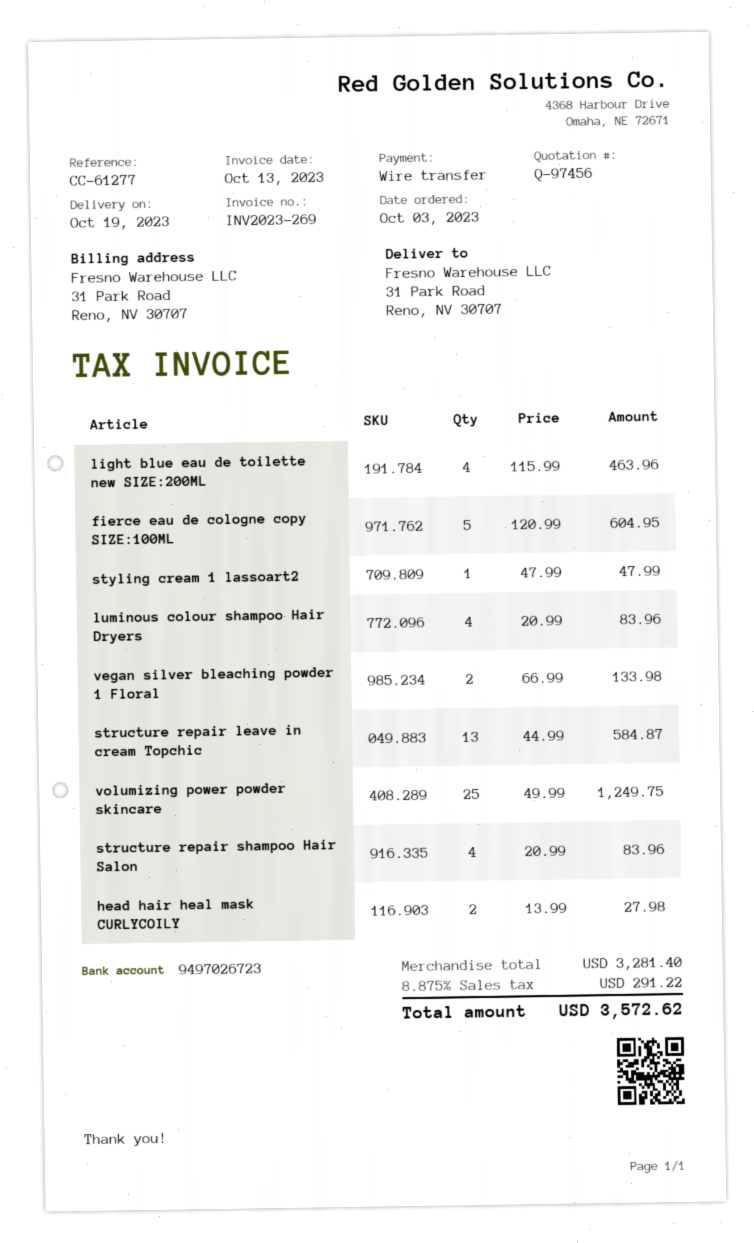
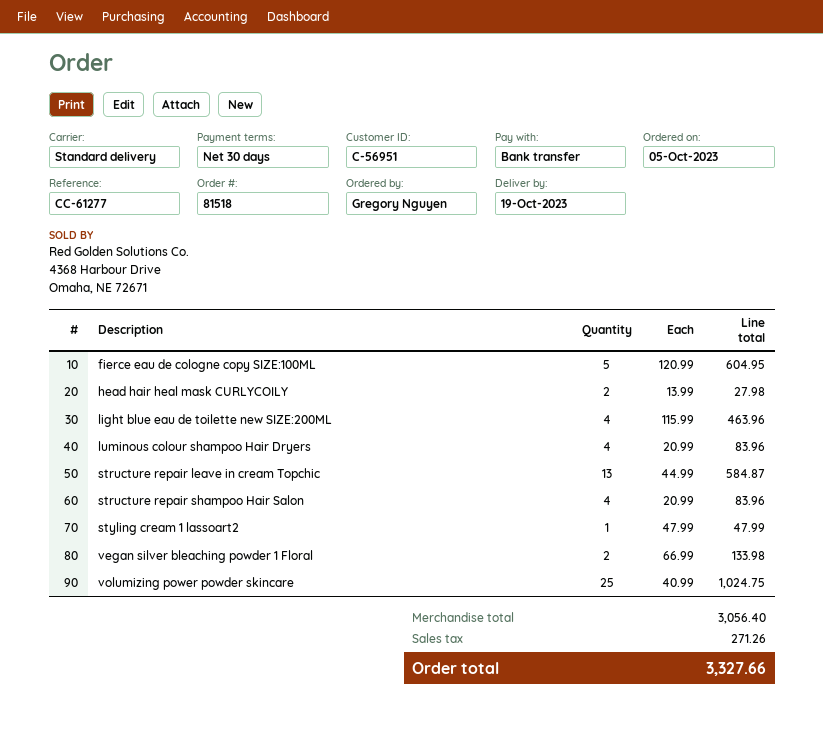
order date: 2023-10-03 -> 2023-10-05
volumizing power powder skincare: 25 x 49.99 = 1249.75 -> 25 x 40.99 = 1024.75
subtotal: 3281.40 -> 3056.40
tax: 291.22 -> 271.26
total: 3572.62 -> 3327.66

